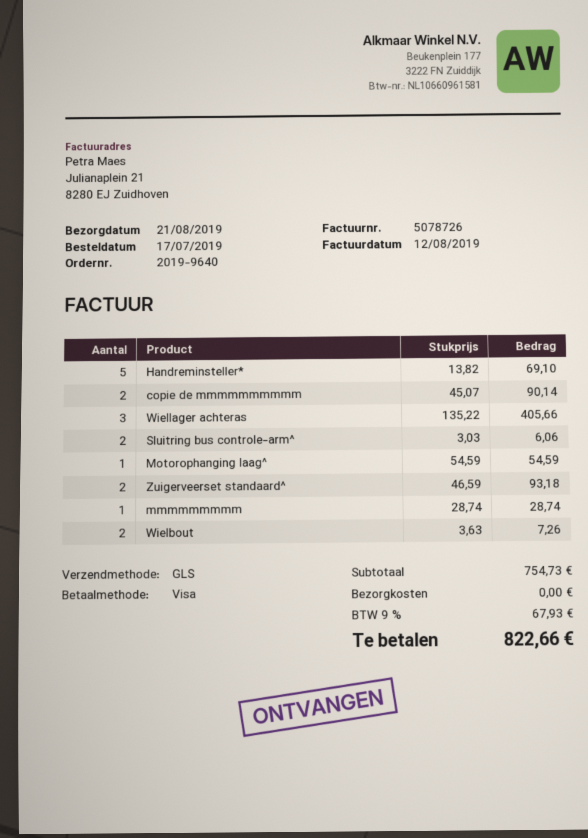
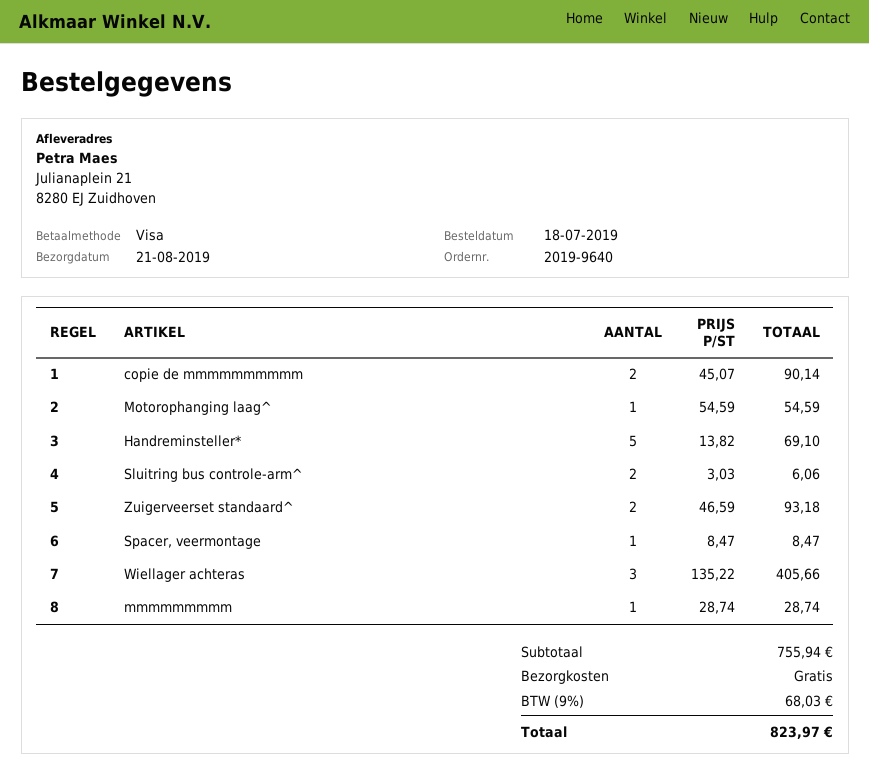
order date: 2019-07-17 -> 2019-07-18
Wielbout: 2 x 3.63 = 7.26 -> none
Spacer, veermontage: none -> 1 x 8.47 = 8.47
subtotal: 754.73 -> 755.94
tax: 9% = 67.93 -> 9% = 68.03
total: 822.66 -> 823.97

